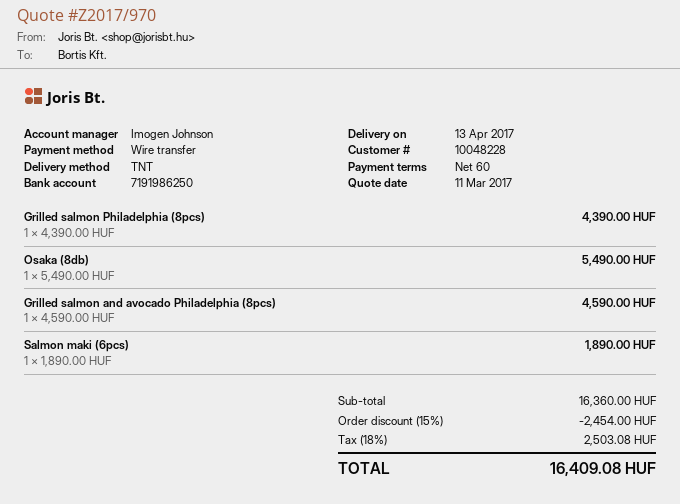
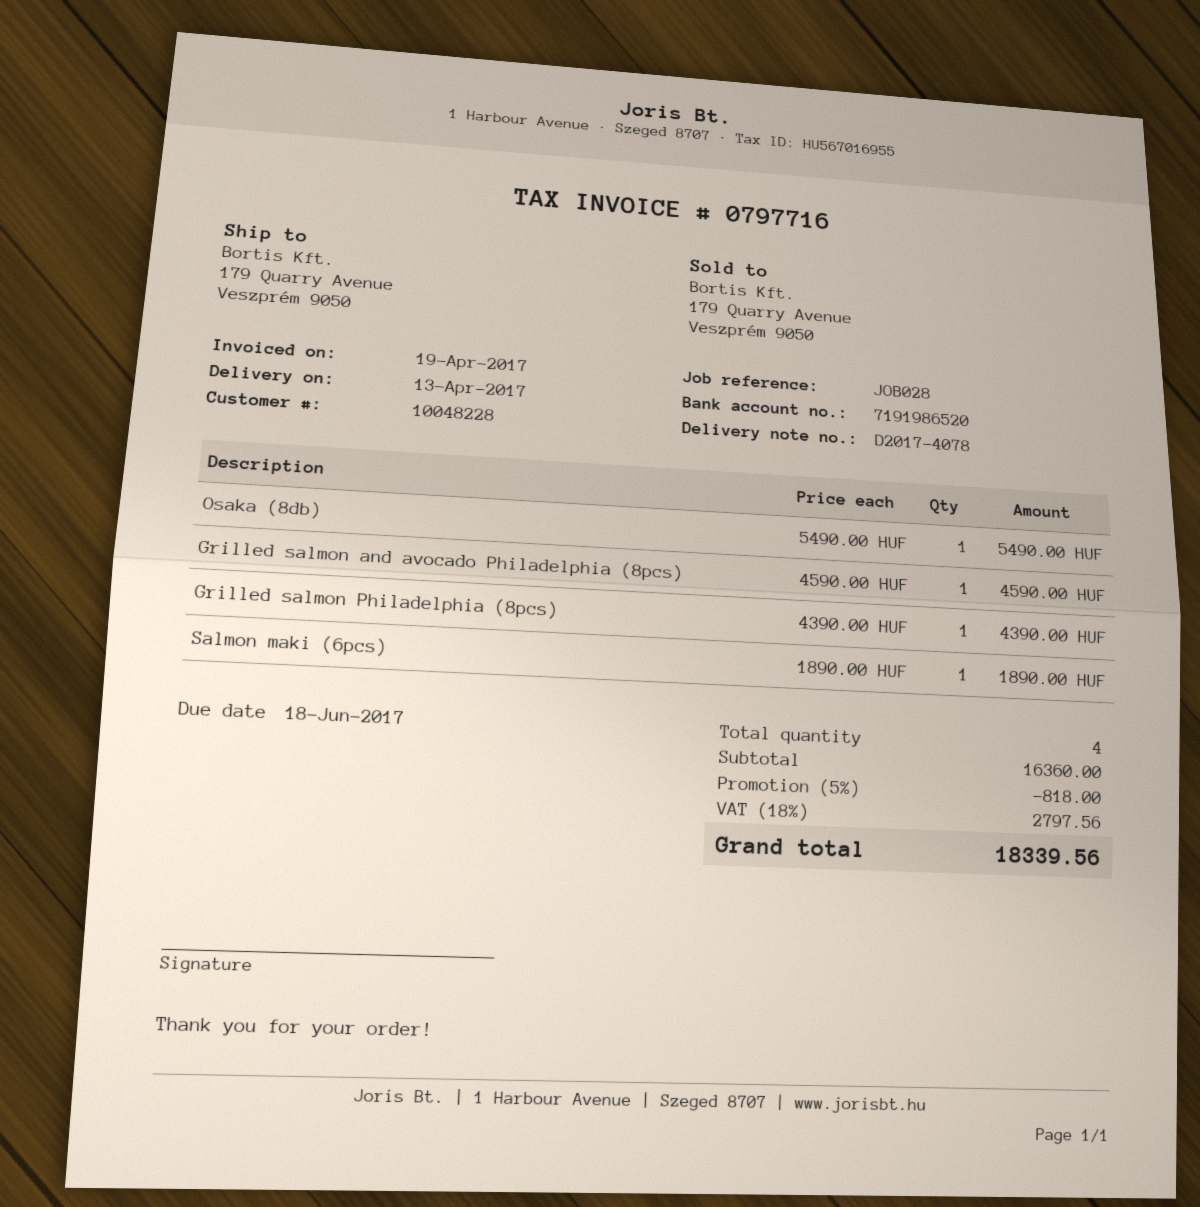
bank account: 7191986250 -> 7191986520
discount: 15% = 2454.00 -> 5% = 818.00
tax: 18% = 2503.08 -> 18% = 2797.56
total: 16409.08 -> 18339.56

